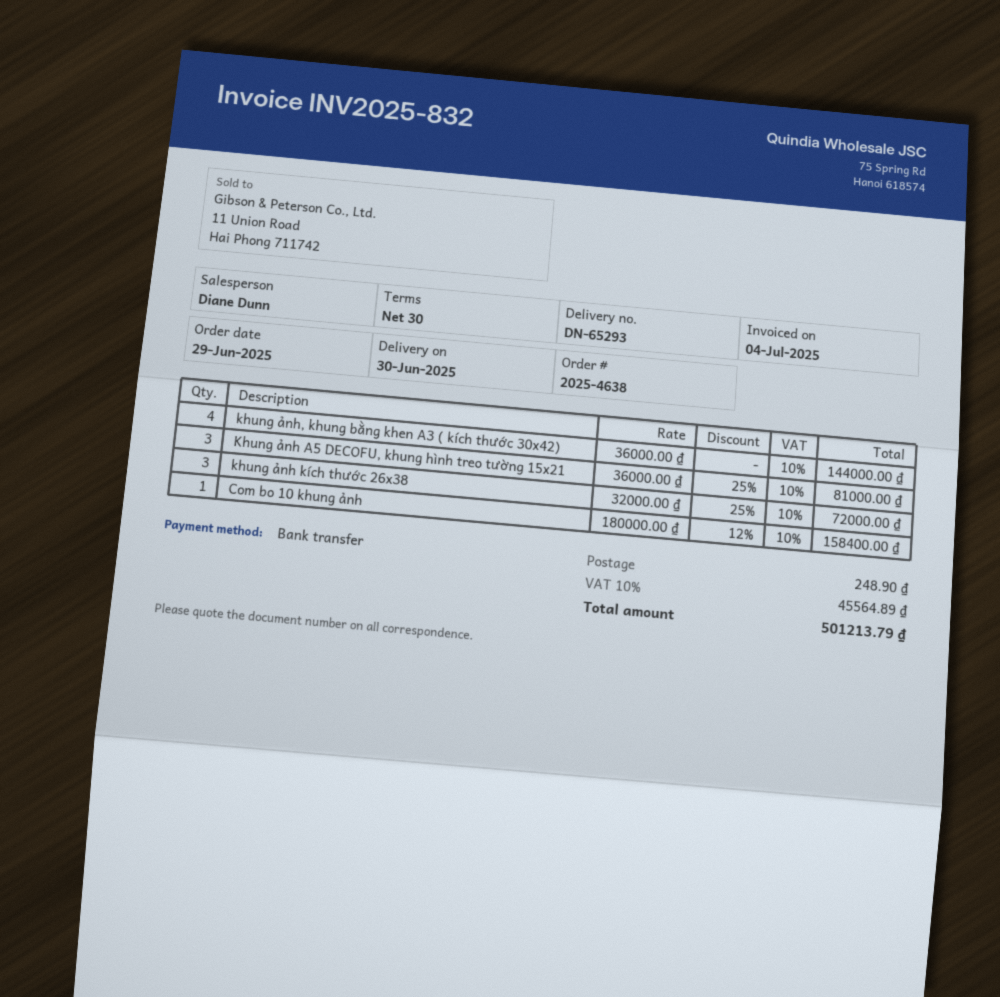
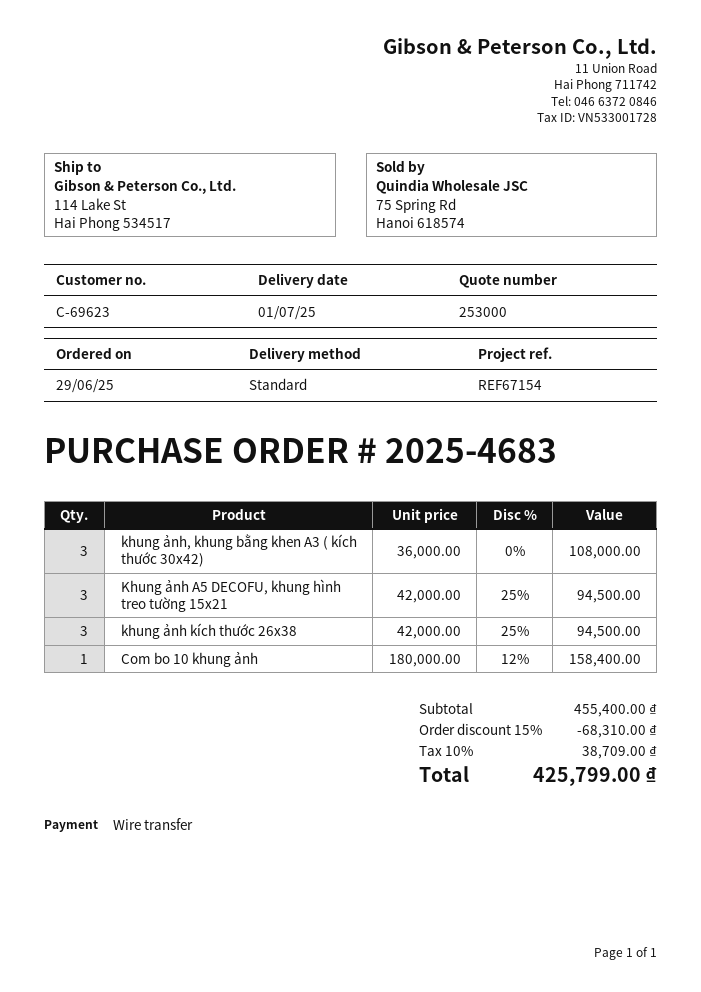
order number: 2025-4638 -> 2025-4683
delivery date: 2025-06-30 -> 2025-07-01
khung ảnh, khung bằng khen A3 ( kích thước 30x42): 4 x 36000.00 = 144000.00 -> 3 x 36000.00 = 108000.00
Khung ảnh A5 DECOFU, khung hình treo tường 15x21: 3 x 36000.00 - 25% = 81000.00 -> 3 x 42000.00 - 25% = 94500.00
khung ảnh kích thước 26x38: 3 x 32000.00 - 25% = 72000.00 -> 3 x 42000.00 - 25% = 94500.00
discount: none -> 15% = 68310.00
shipping: 248.90 -> none
tax: 10% = 45564.89 -> 10% = 38709.00
total: 501213.79 -> 425799.00

